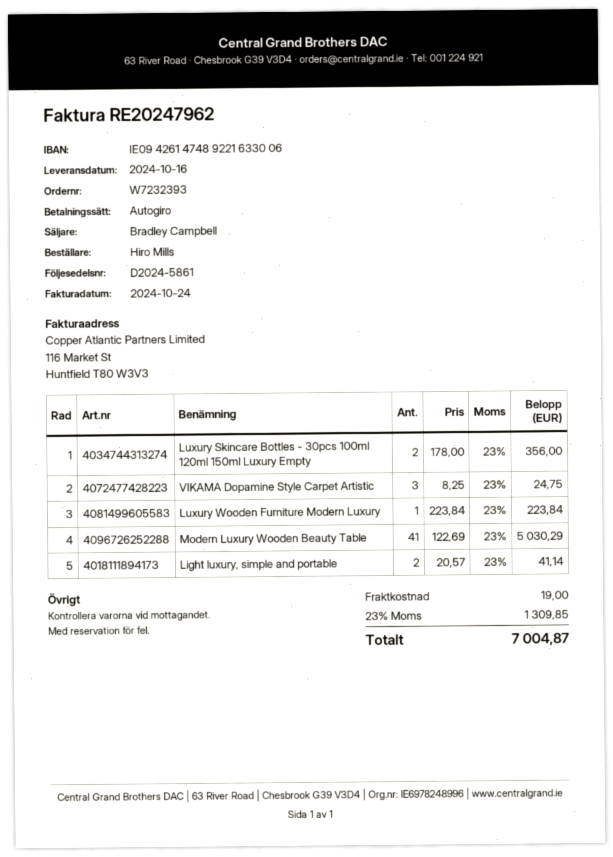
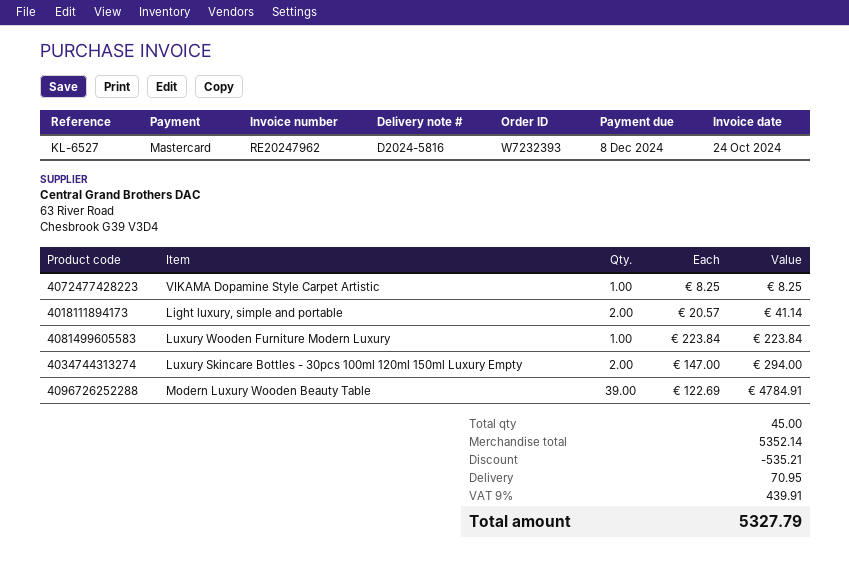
delivery note number: D2024-5861 -> D2024-5816
payment method: direct debit -> Mastercard
Luxury Skincare Bottles - 30pcs 100ml 120ml 150ml Luxury Empty: 2 x 178.00 = 356.00 -> 2 x 147.00 = 294.00
VIKAMA Dopamine Style Carpet Artistic: 3 x 8.25 = 24.75 -> 1 x 8.25 = 8.25
Modern Luxury Wooden Beauty Table: 41 x 122.69 = 5030.29 -> 39 x 122.69 = 4784.91
discount: none -> 535.21
shipping: 19.00 -> 70.95
tax: 23% = 1309.85 -> 9% = 439.91
total: 7004.87 -> 5327.79

